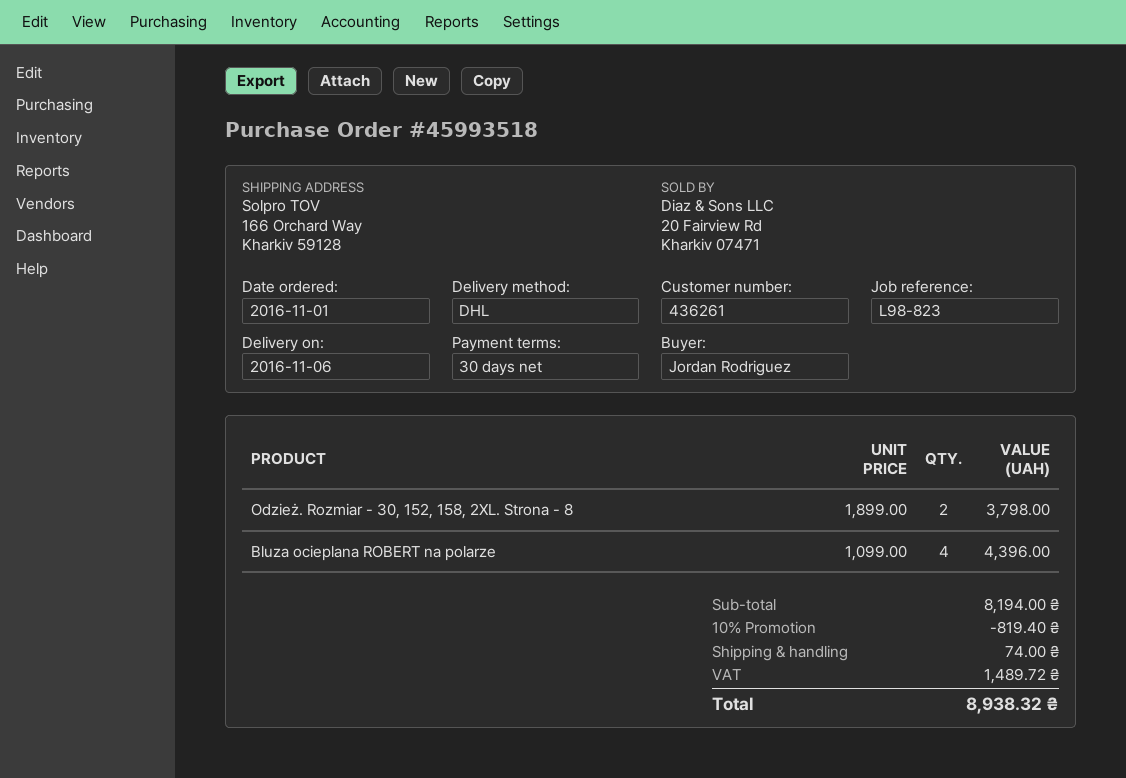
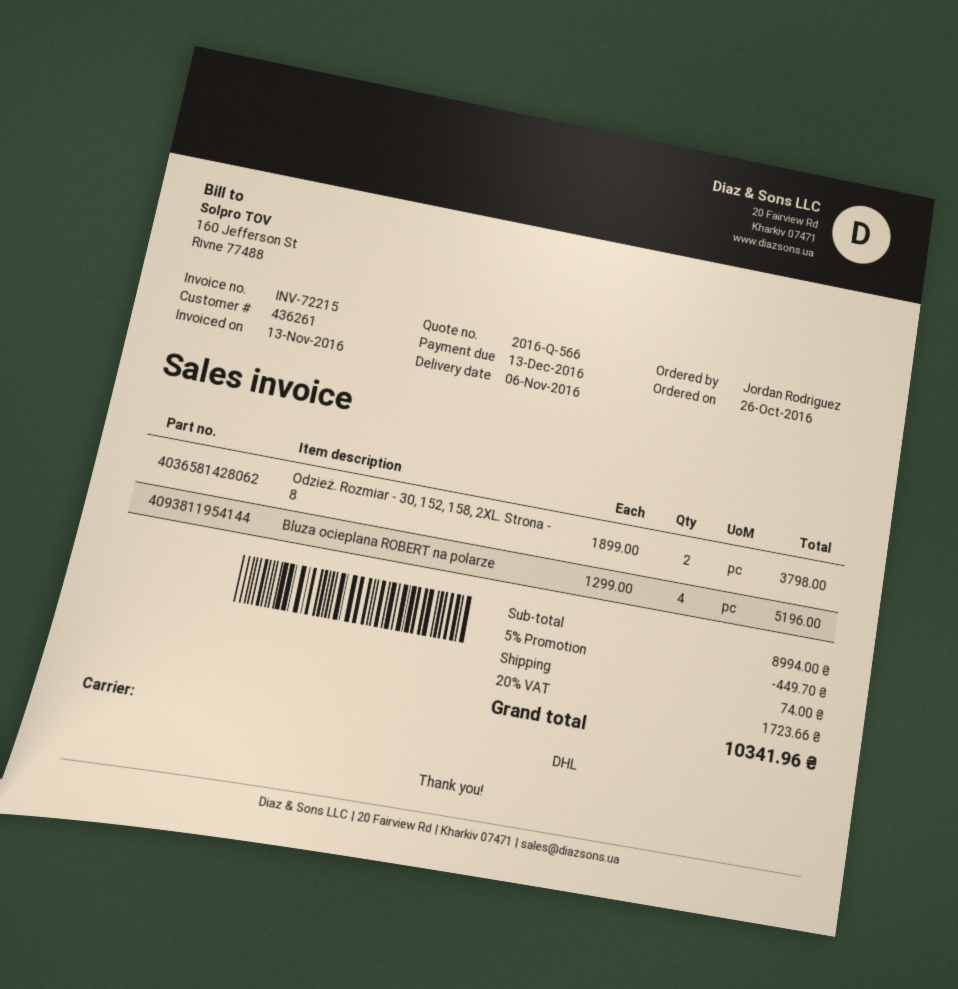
order date: 2016-11-01 -> 2016-10-26
Bluza ocieplana ROBERT na polarze: 4 x 1099.00 = 4396.00 -> 4 x 1299.00 = 5196.00
subtotal: 8194.00 -> 8994.00
discount: 10% = 819.40 -> 5% = 449.70
tax: 1489.72 -> 1723.66
total: 8938.32 -> 10341.96

